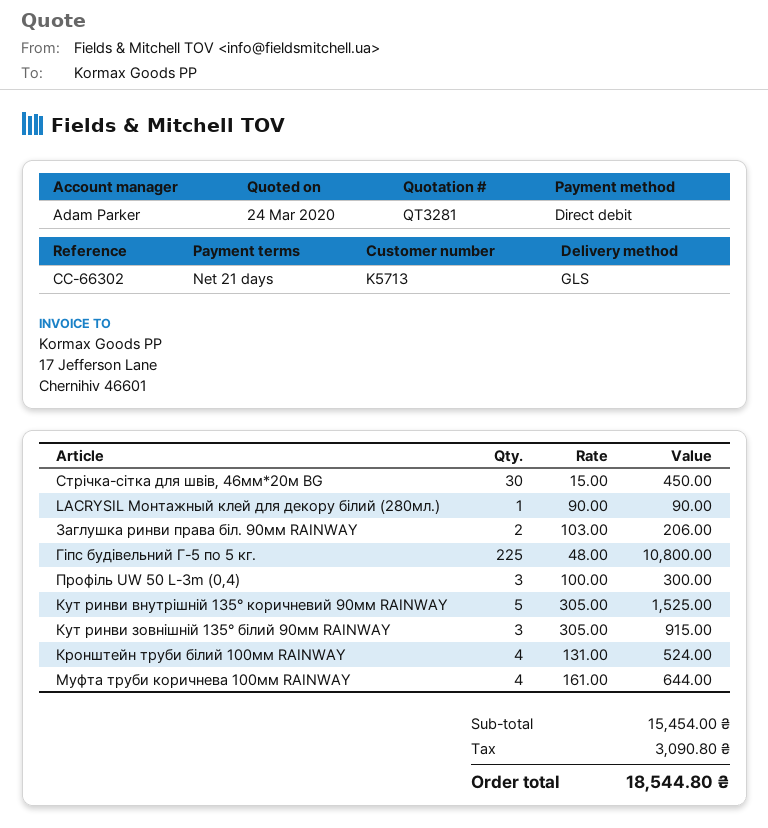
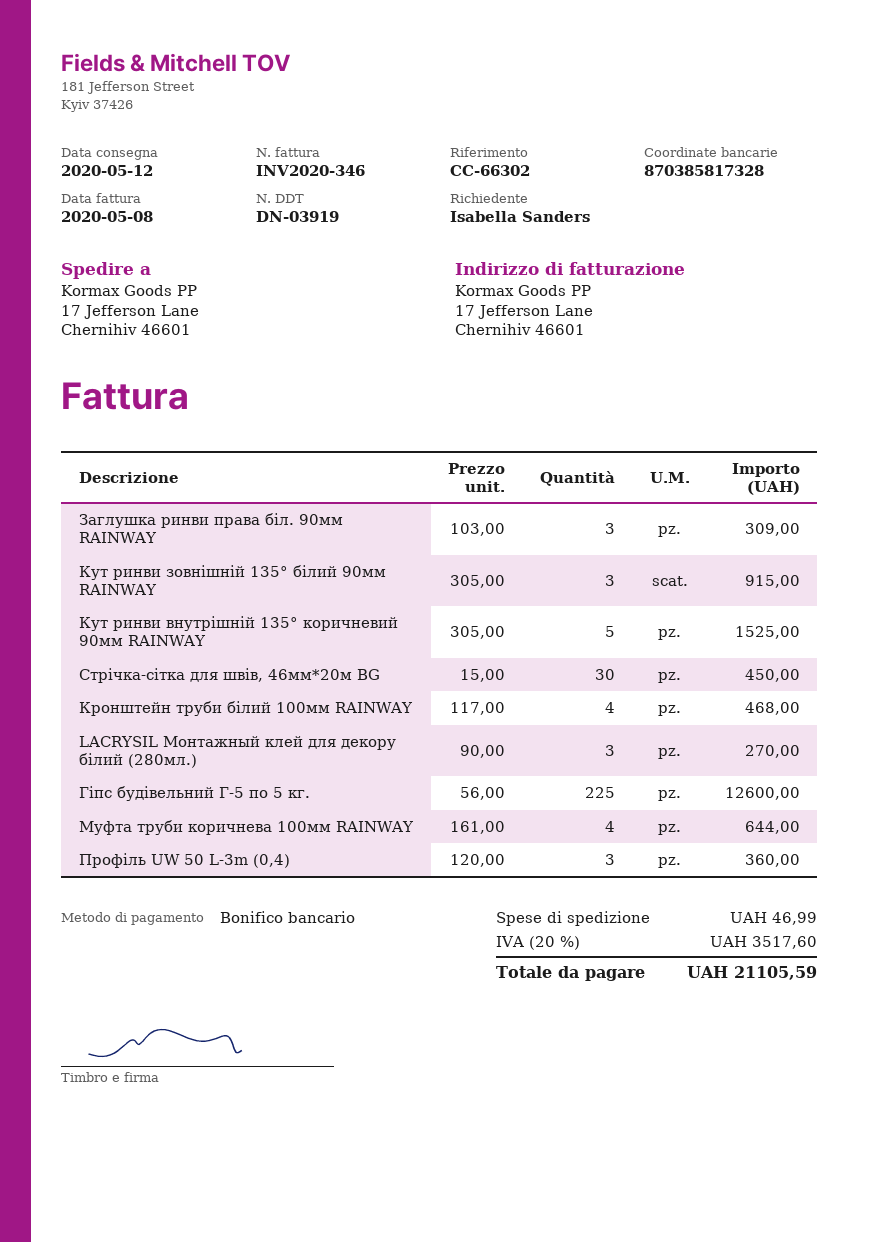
payment method: direct debit -> bank transfer
LACRYSIL Монтажный клей для декору білий (280мл.): 1 x 90.00 = 90.00 -> 3 x 90.00 = 270.00
Заглушка ринви права біл. 90мм RAINWAY: 2 x 103.00 = 206.00 -> 3 x 103.00 = 309.00
Гіпс будівельний Г-5 по 5 кг.: 225 x 48.00 = 10800.00 -> 225 x 56.00 = 12600.00
Профіль UW 50 L-3m (0,4): 3 x 100.00 = 300.00 -> 3 x 120.00 = 360.00
Кронштейн труби білий 100мм RAINWAY: 4 x 131.00 = 524.00 -> 4 x 117.00 = 468.00
shipping: none -> 46.99
tax: 3090.80 -> 3517.60
total: 18544.80 -> 21105.59

